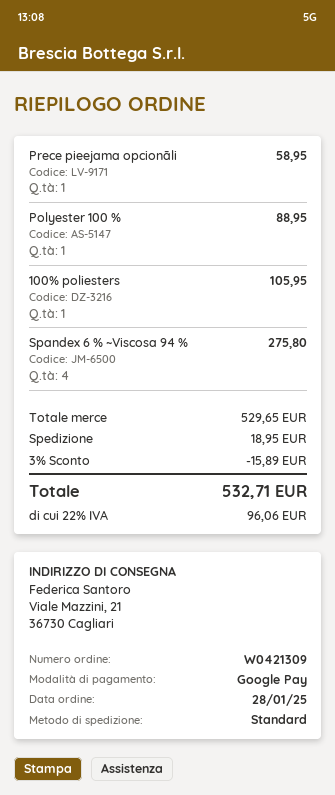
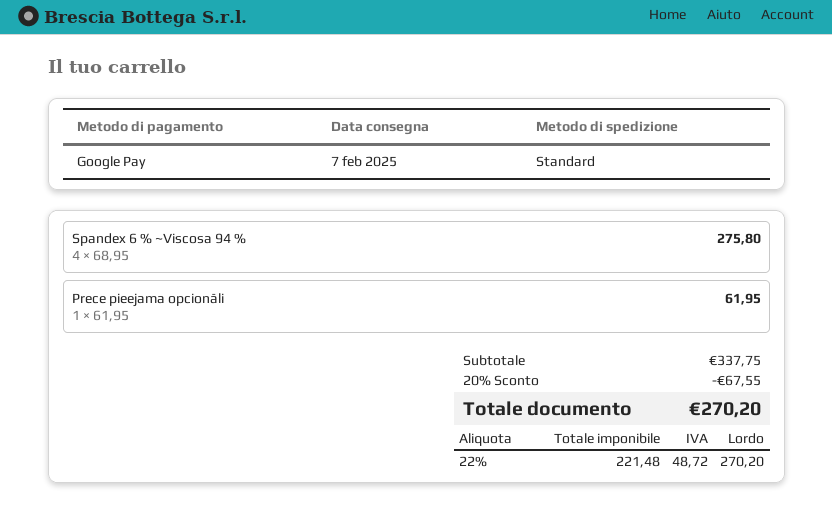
Prece pieejama opcionāli: 1 for 58.95 -> 1 for 61.95
Polyester 100 %: 1 for 88.95 -> none
100% poliesters: 1 for 105.95 -> none
subtotal: 529.65 -> 337.75
discount: 3% = 15.89 -> 20% = 67.55
shipping: 18.95 -> none
tax: 22% = 96.06 -> 22% = 48.72
total: 532.71 -> 270.20

